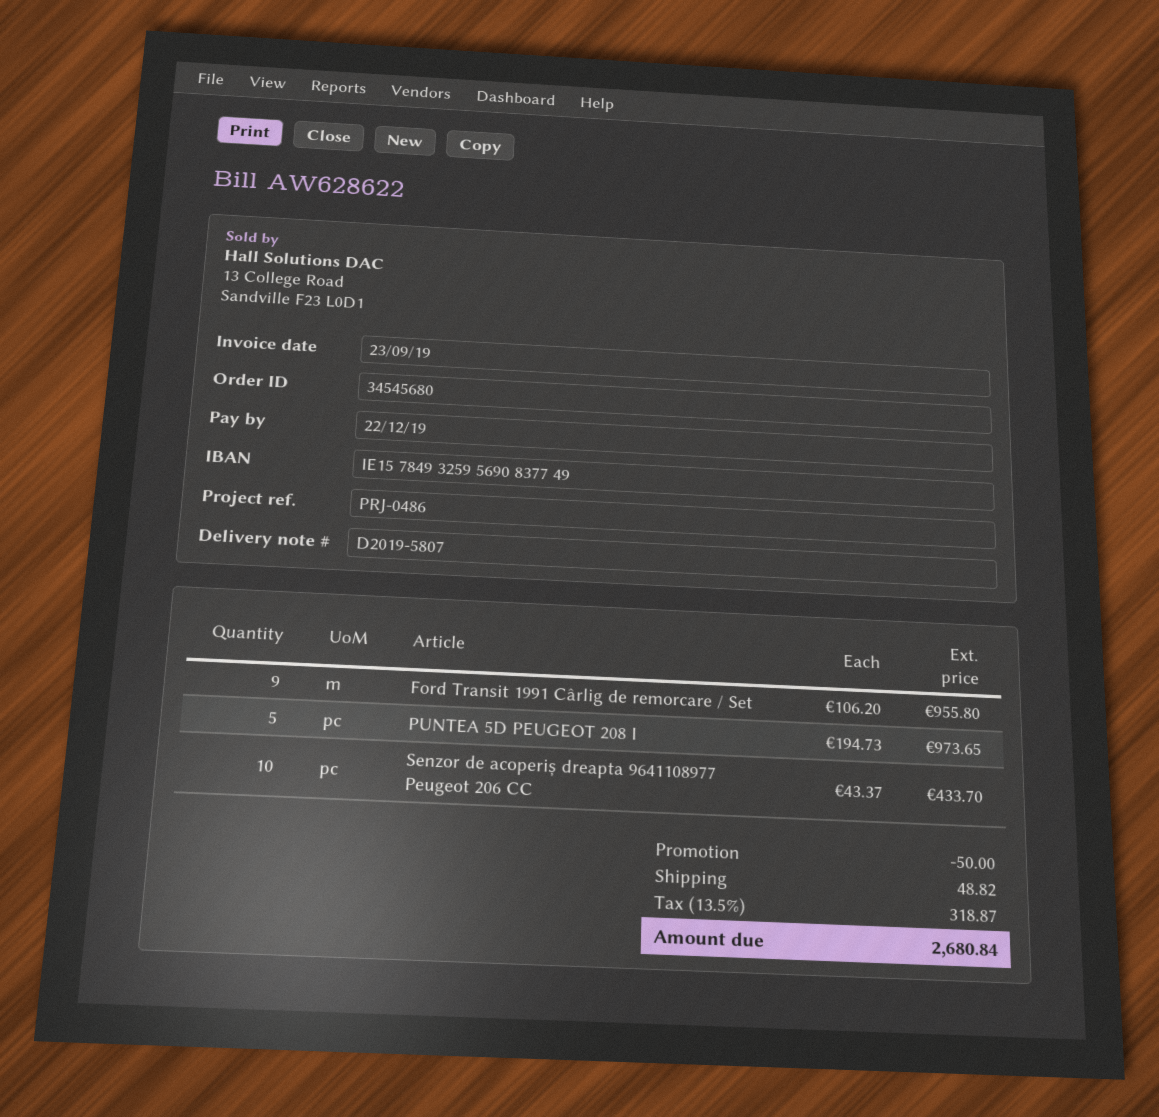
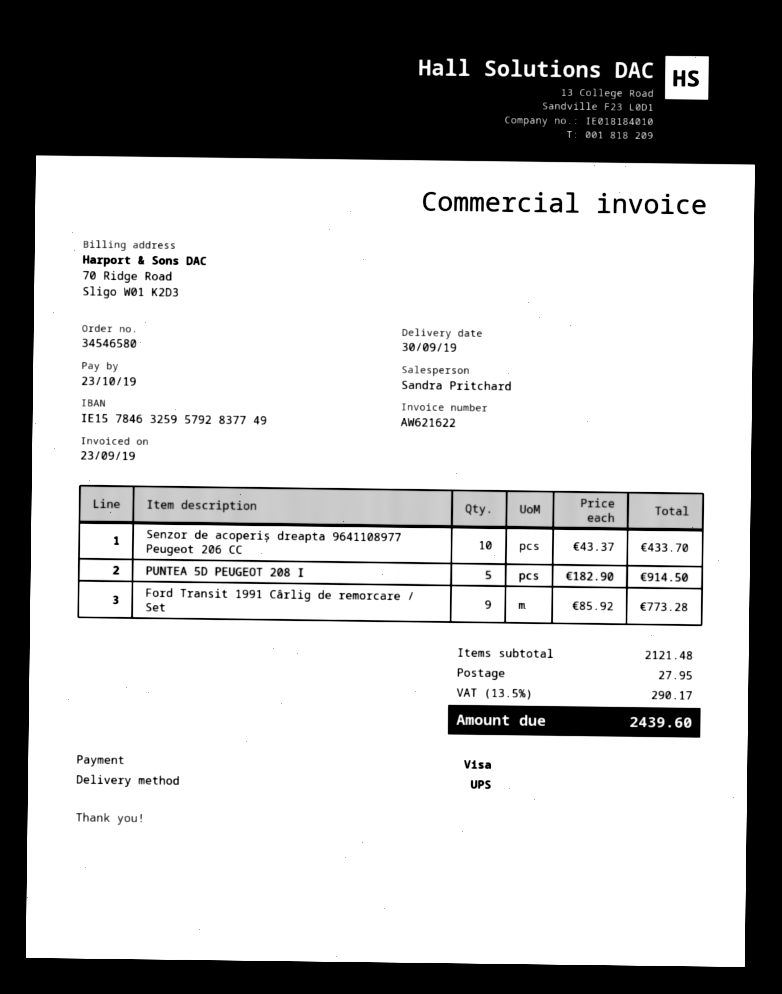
order number: 34545680 -> 34546580
invoice number: AW628622 -> AW621622
due date: 2019-12-22 -> 2019-10-23
bank account: IE15784932595690837749 -> IE15784632595792837749
Ford Transit 1991 Cârlig de remorcare / Set: 9 x 106.20 = 955.80 -> 9 x 85.92 = 773.28
PUNTEA 5D PEUGEOT 208 I: 5 x 194.73 = 973.65 -> 5 x 182.90 = 914.50
discount: 50.00 -> none
shipping: 48.82 -> 27.95
tax: 13.5% = 318.87 -> 13.5% = 290.17
total: 2680.84 -> 2439.60

